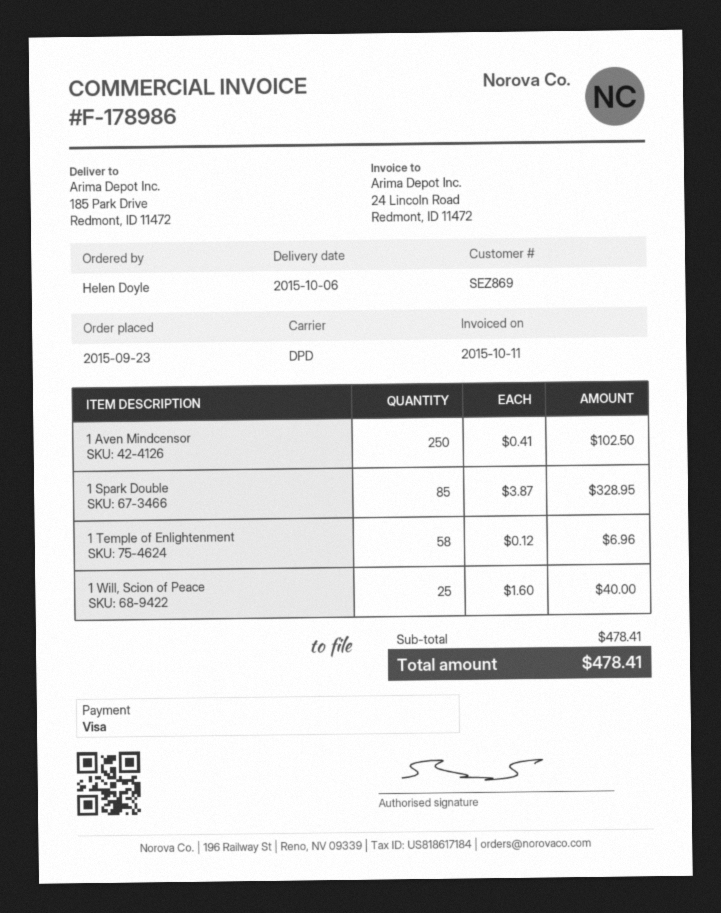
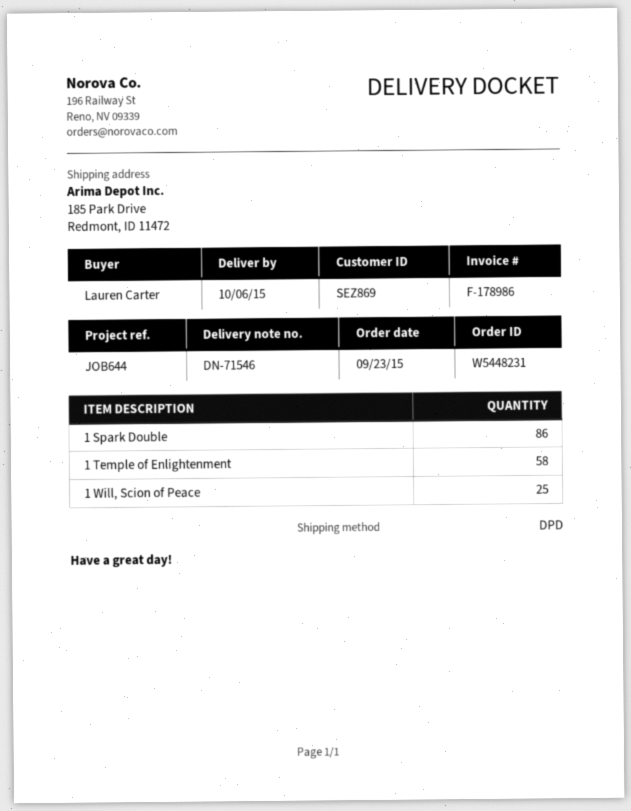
ordered by: Helen Doyle -> Lauren Carter
1 Aven Mindcensor: 250 -> none
1 Spark Double: 85 -> 86

